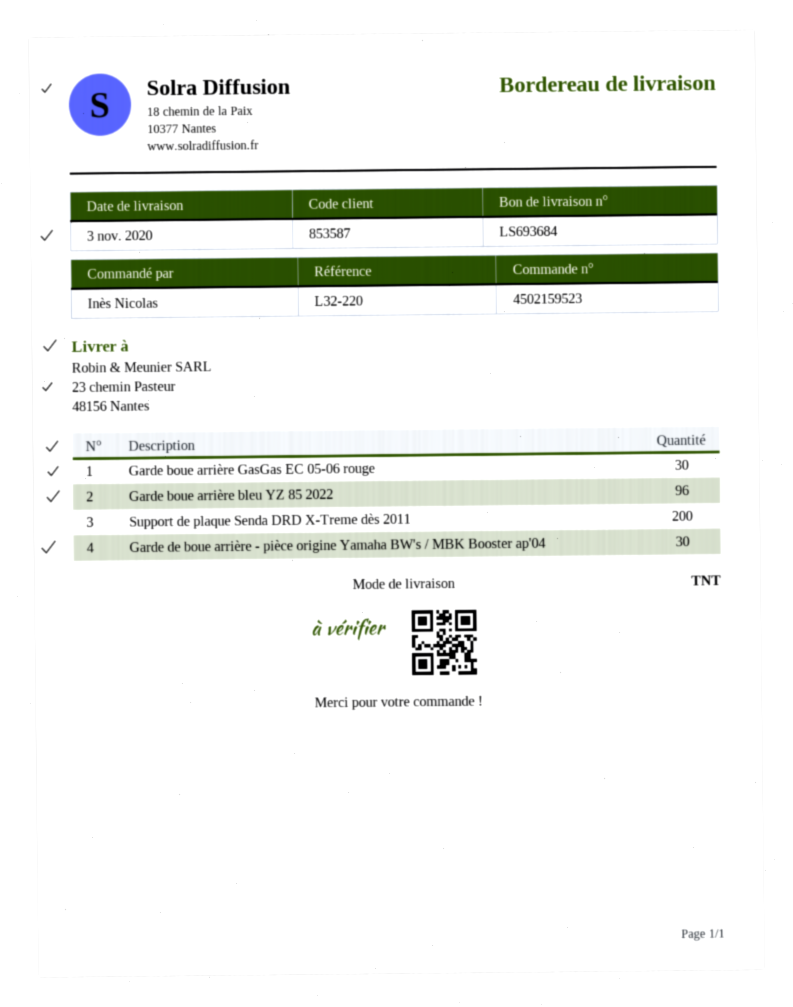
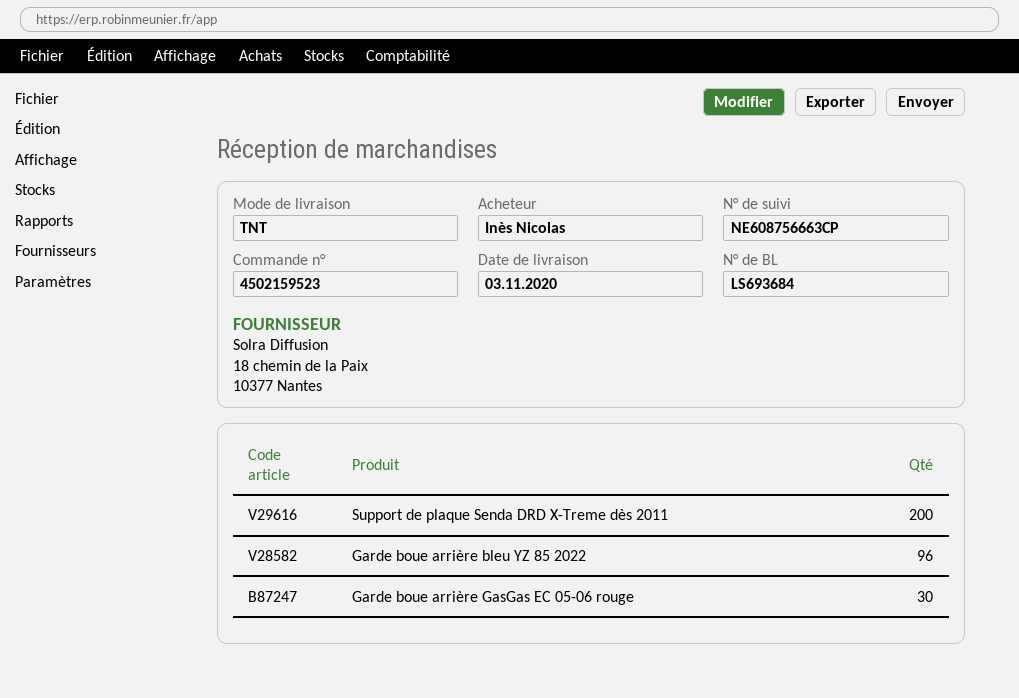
Garde de boue arrière - pièce origine Yamaha BW's / MBK Booster ap'04: 30 -> none

